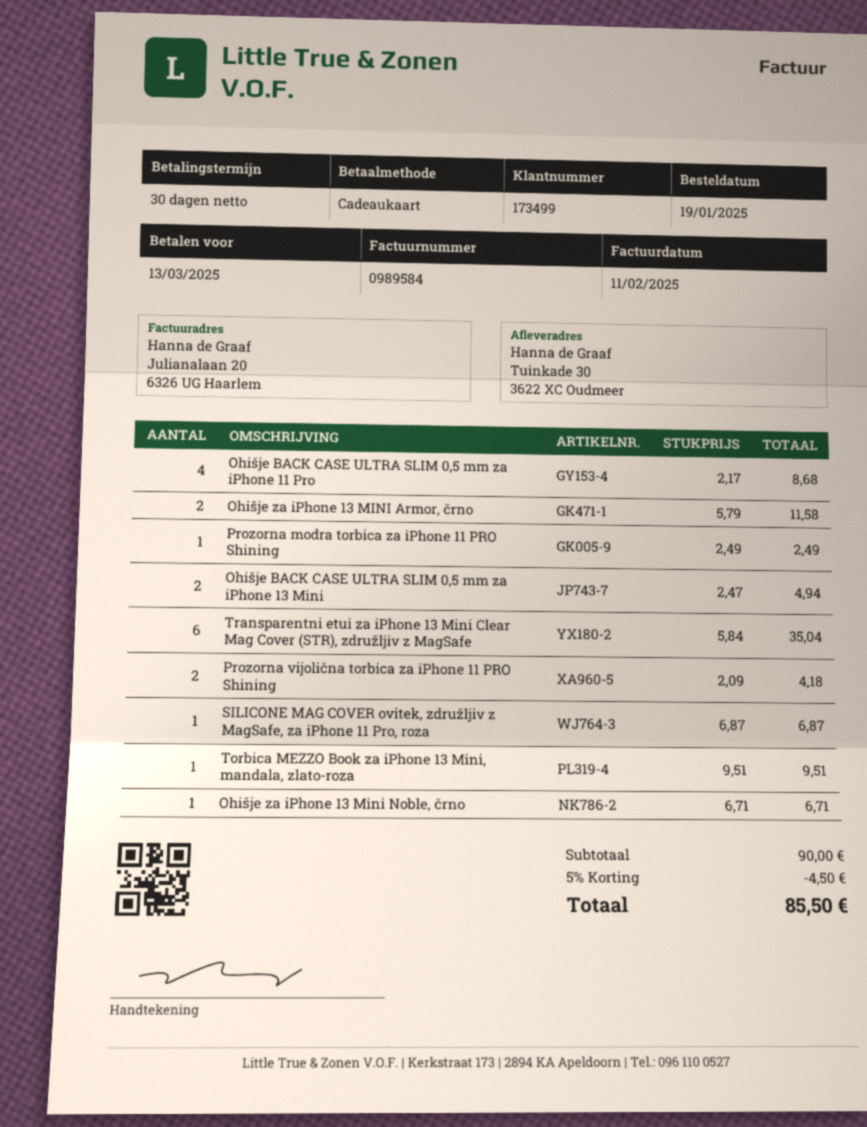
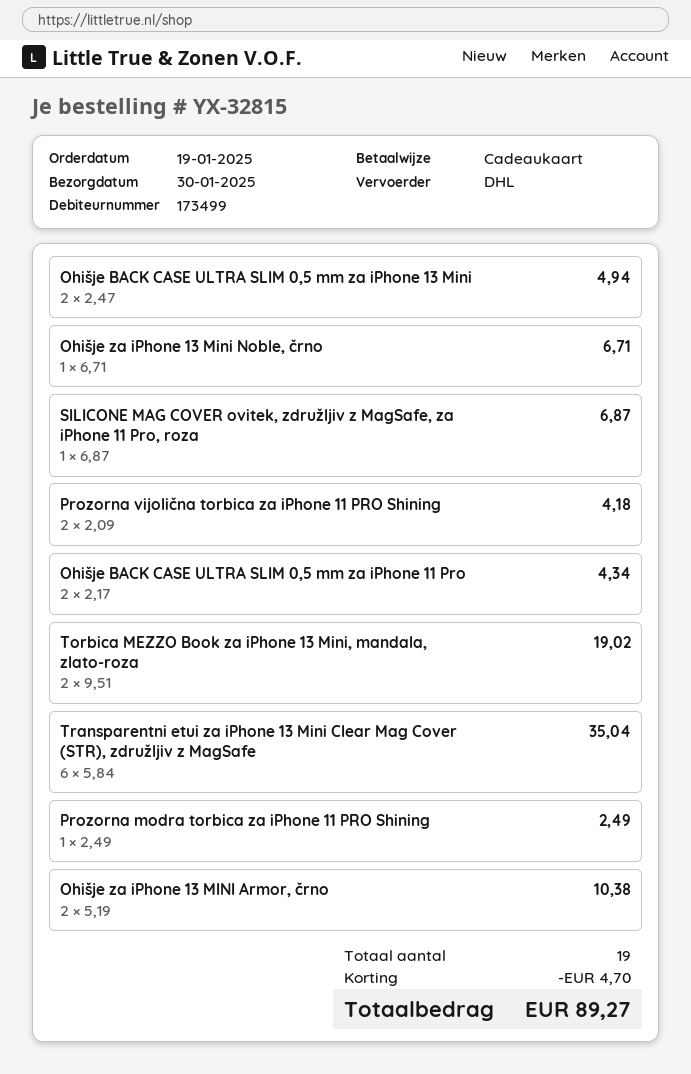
Ohišje BACK CASE ULTRA SLIM 0,5 mm za iPhone 11 Pro: 4 x 2.17 = 8.68 -> 2 x 2.17 = 4.34
Ohišje za iPhone 13 MINI Armor, črno: 2 x 5.79 = 11.58 -> 2 x 5.19 = 10.38
Torbica MEZZO Book za iPhone 13 Mini, mandala, zlato-roza: 1 x 9.51 = 9.51 -> 2 x 9.51 = 19.02
discount: 4.50 -> 4.70
total: 85.50 -> 89.27

